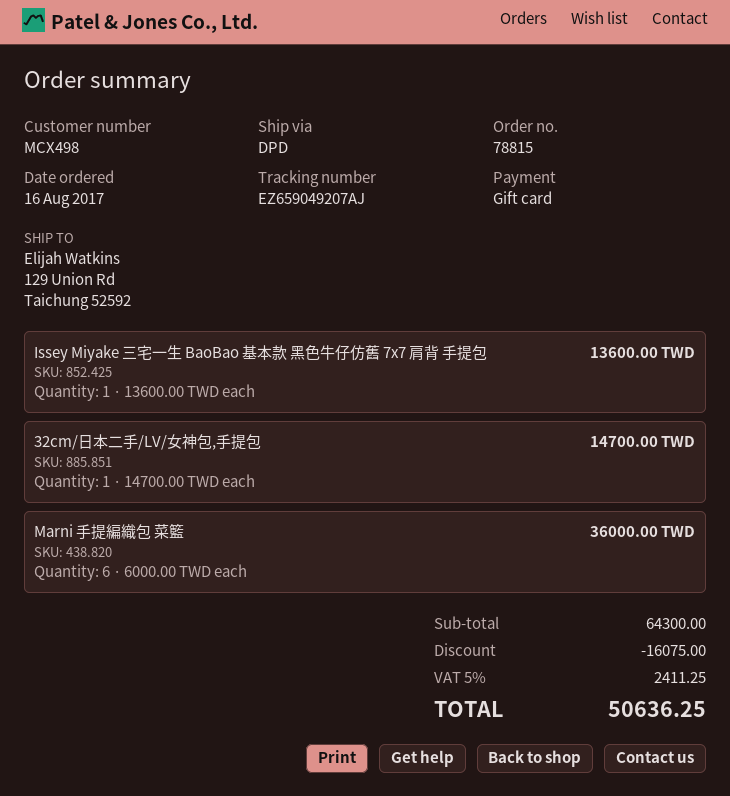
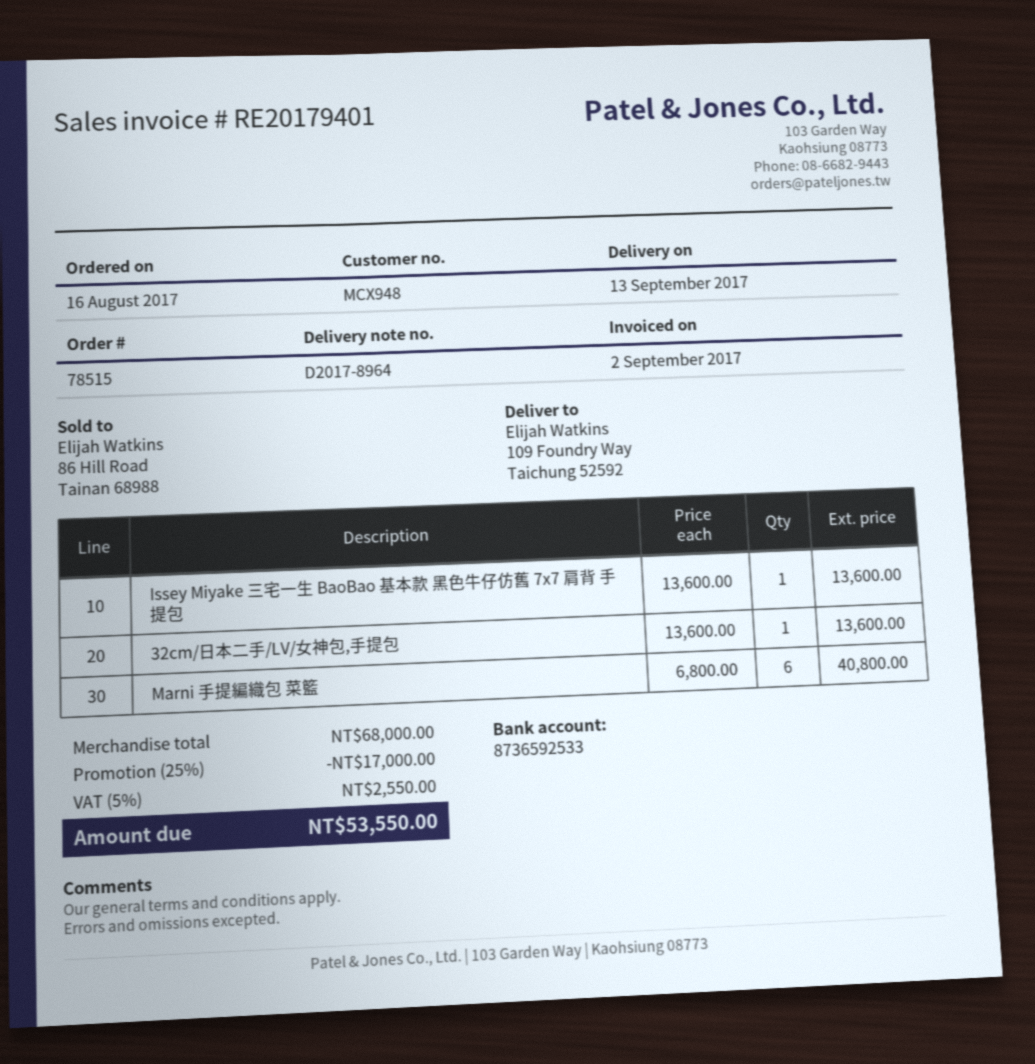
order number: 78815 -> 78515
customer number: MCX498 -> MCX948
ship to: 129 Union Rd, Taichung 52592 -> 109 Foundry Way, Taichung 52592
32cm/日本二手/LV/女神包,手提包: 1 x 14700.00 = 14700.00 -> 1 x 13600.00 = 13600.00
Marni 手提編織包 菜籃: 6 x 6000.00 = 36000.00 -> 6 x 6800.00 = 40800.00
subtotal: 64300.00 -> 68000.00
discount: 16075.00 -> 17000.00
tax: 5% = 2411.25 -> 5% = 2550.00
total: 50636.25 -> 53550.00

